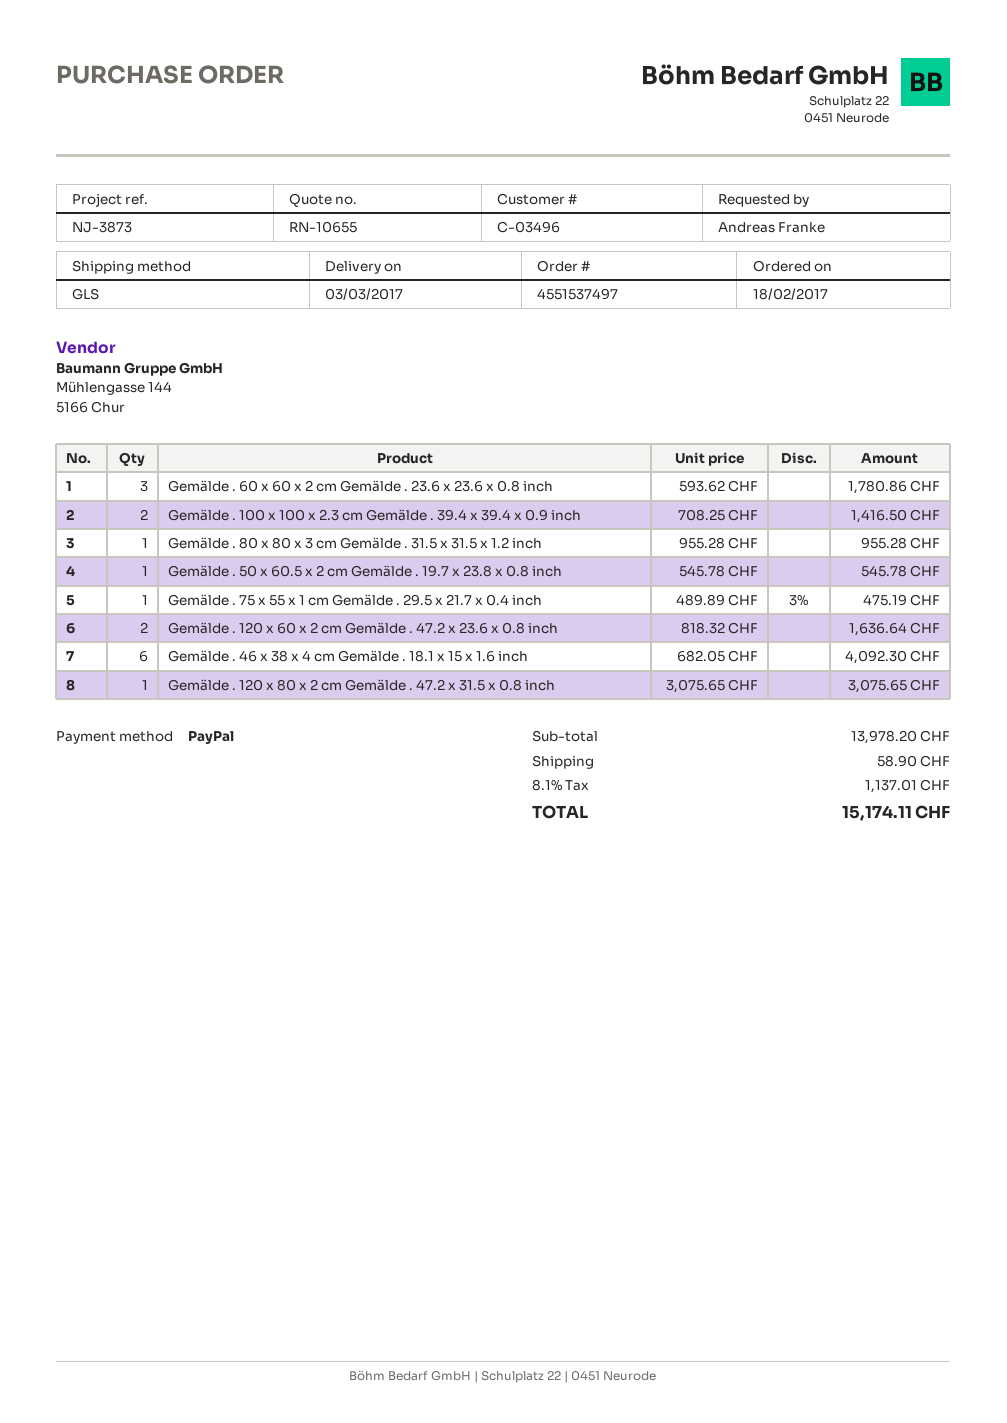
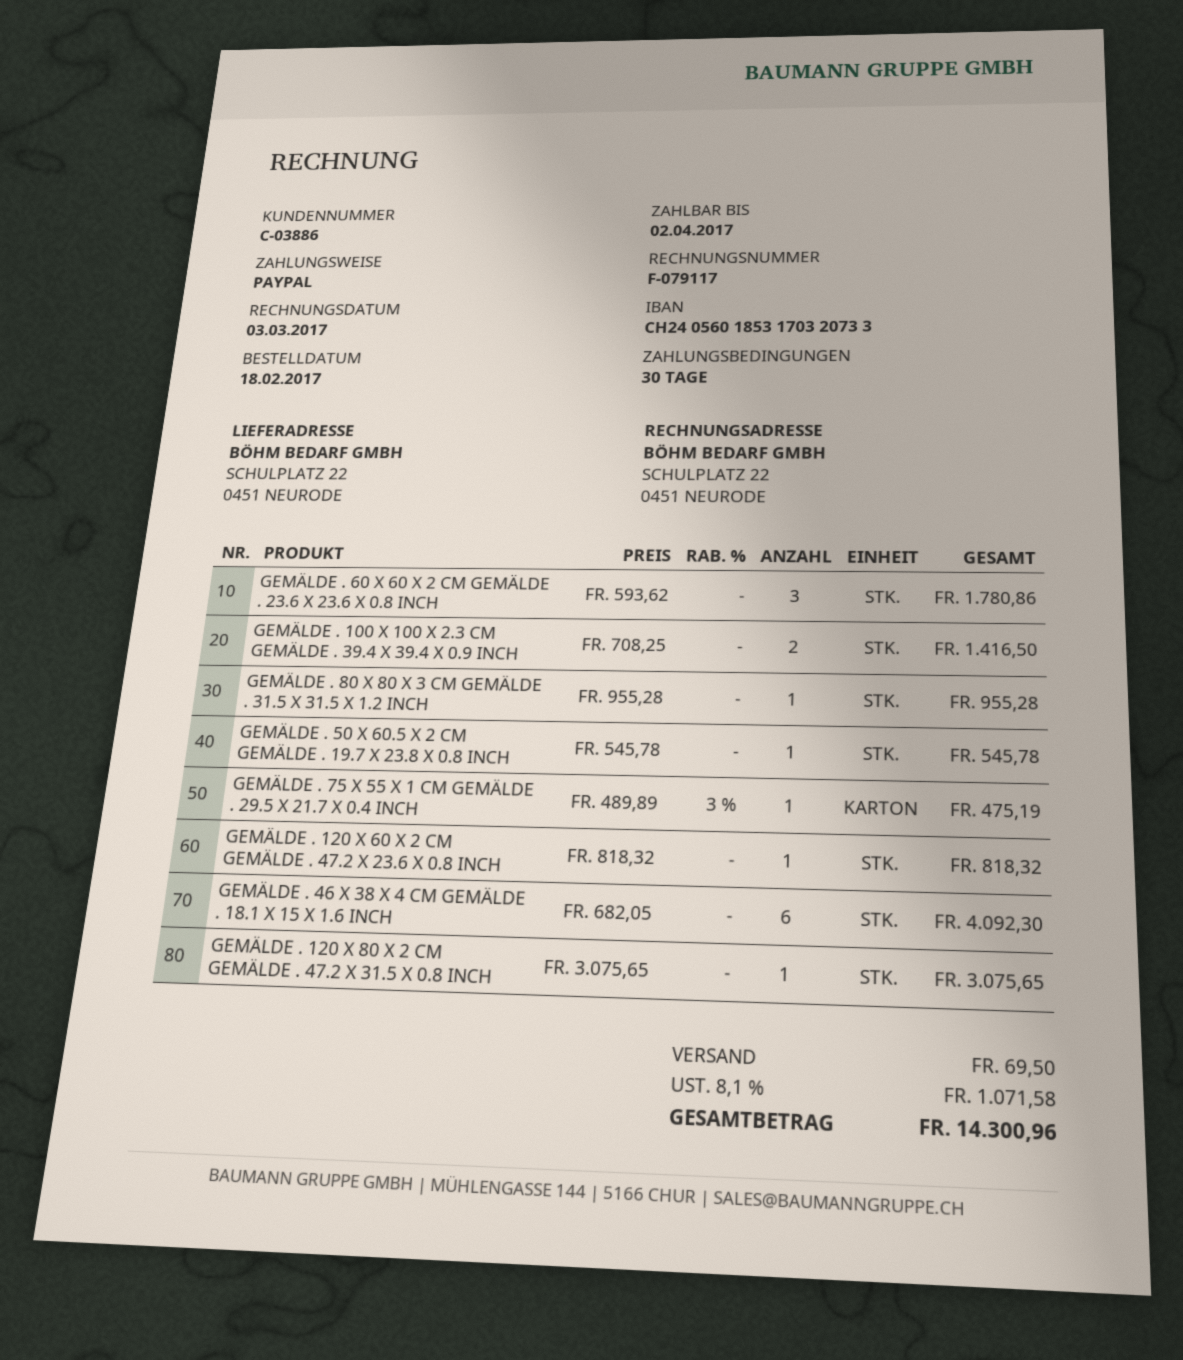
customer number: C-03496 -> C-03886
Gemälde . 120 x 60 x 2 cm Gemälde . 47.2 x 23.6 x 0.8 inch: 2 x 818.32 = 1636.64 -> 1 x 818.32 = 818.32
shipping: 58.90 -> 69.50
tax: 8.1% = 1137.01 -> 8.1% = 1071.58
total: 15174.11 -> 14300.96

